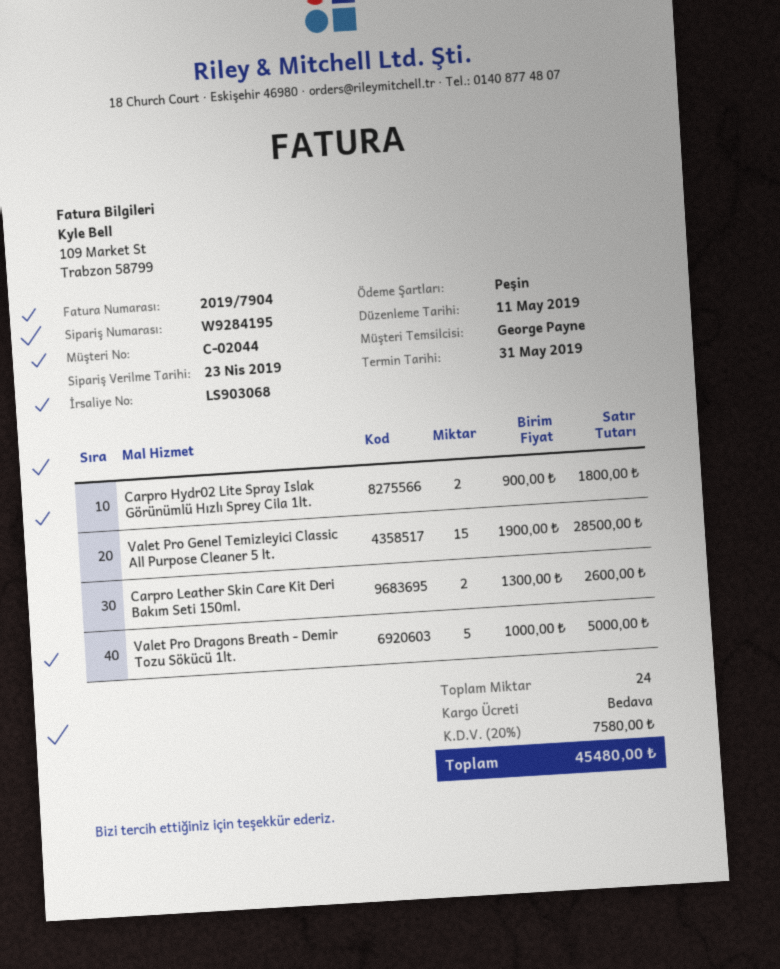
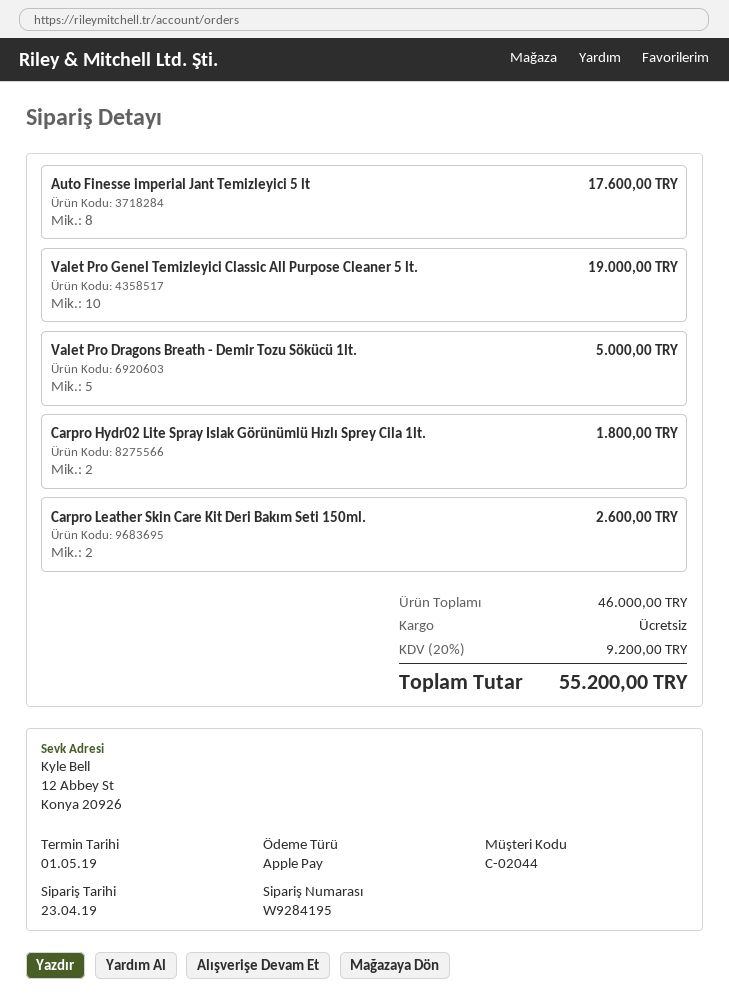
delivery date: 2019-05-31 -> 2019-05-01
Valet Pro Genel Temizleyici Classic All Purpose Cleaner 5 lt.: 15 for 28500.00 -> 10 for 19000.00
Auto Finesse imperial Jant Temizleyici 5 lt: none -> 8 for 17600.00
tax: 20% = 7580.00 -> 20% = 9200.00
total: 45480.00 -> 55200.00

